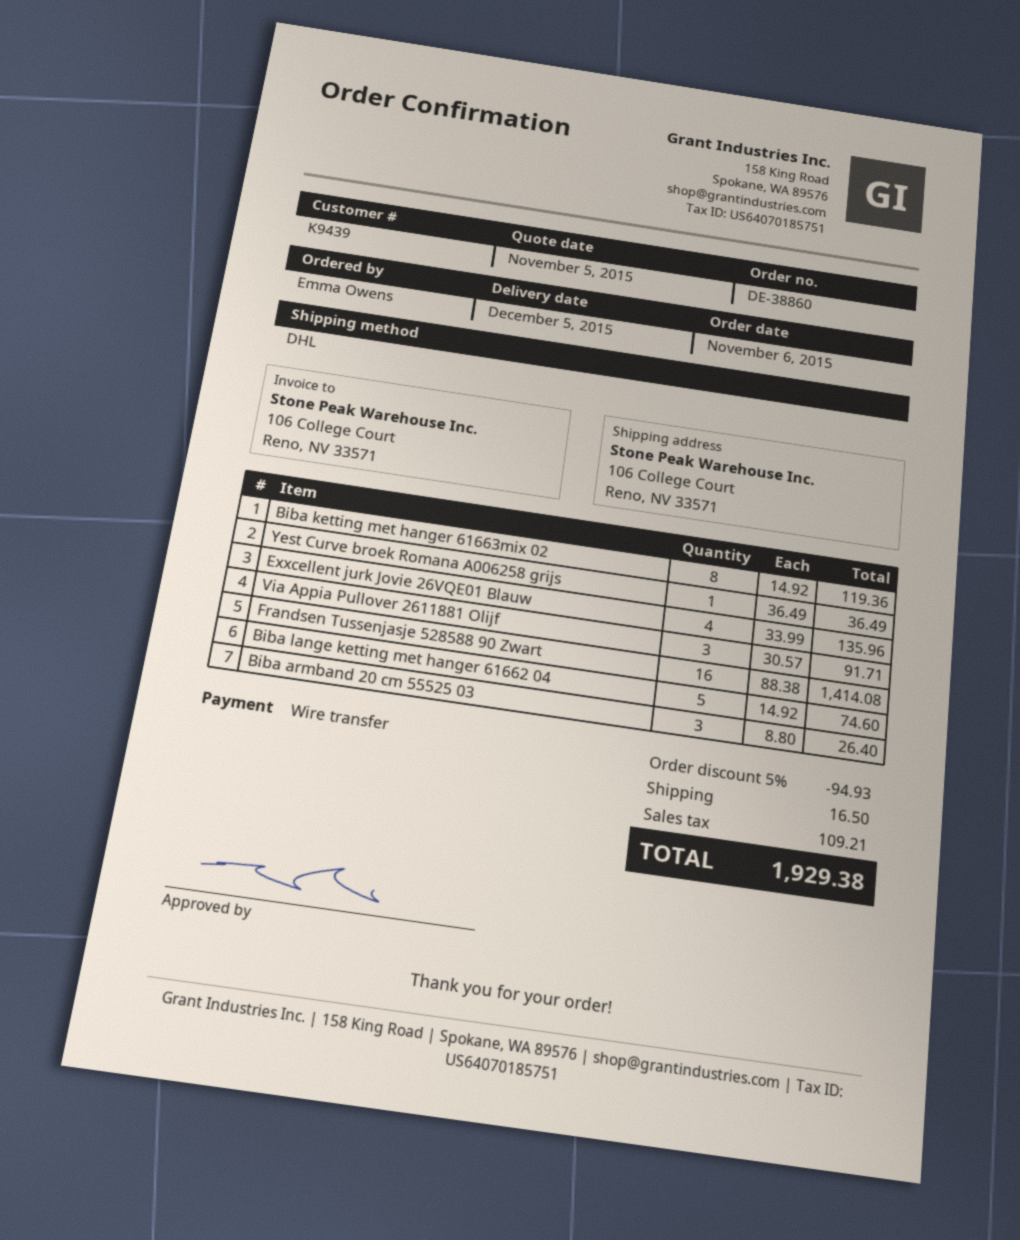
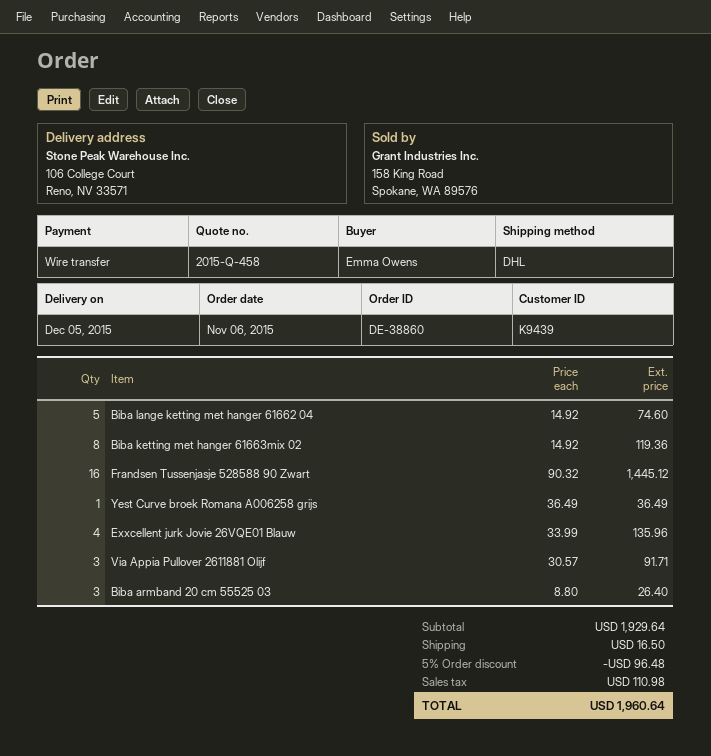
Frandsen Tussenjasje 528588 90 Zwart: 16 x 88.38 = 1414.08 -> 16 x 90.32 = 1445.12
discount: 5% = 94.93 -> 5% = 96.48
tax: 109.21 -> 110.98
total: 1929.38 -> 1960.64

